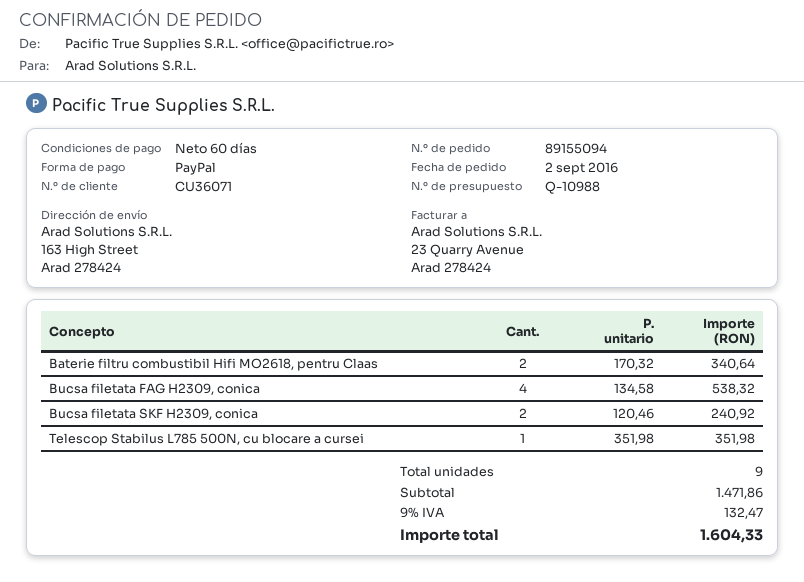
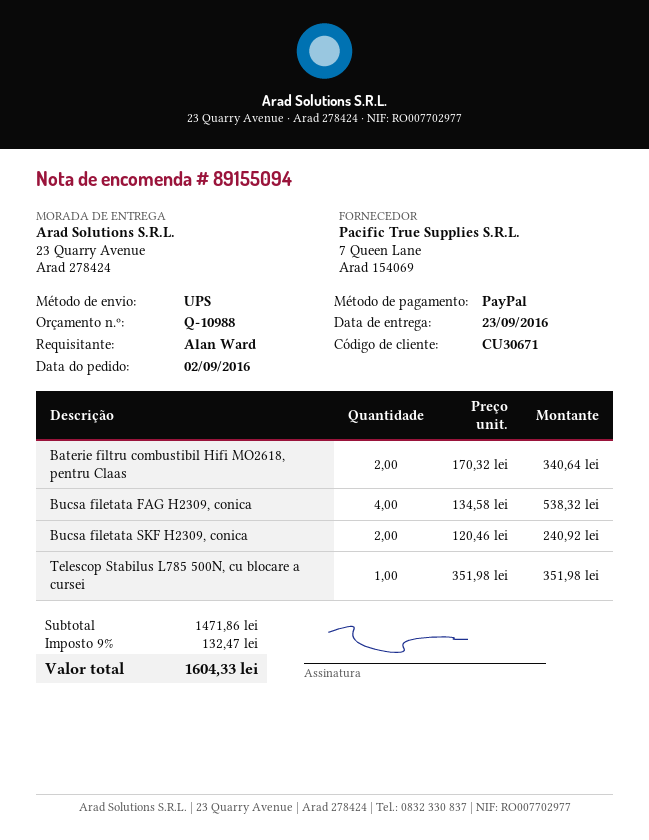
customer number: CU36071 -> CU30671
ship to: 163 High Street, Arad 278424 -> 23 Quarry Avenue, Arad 278424

